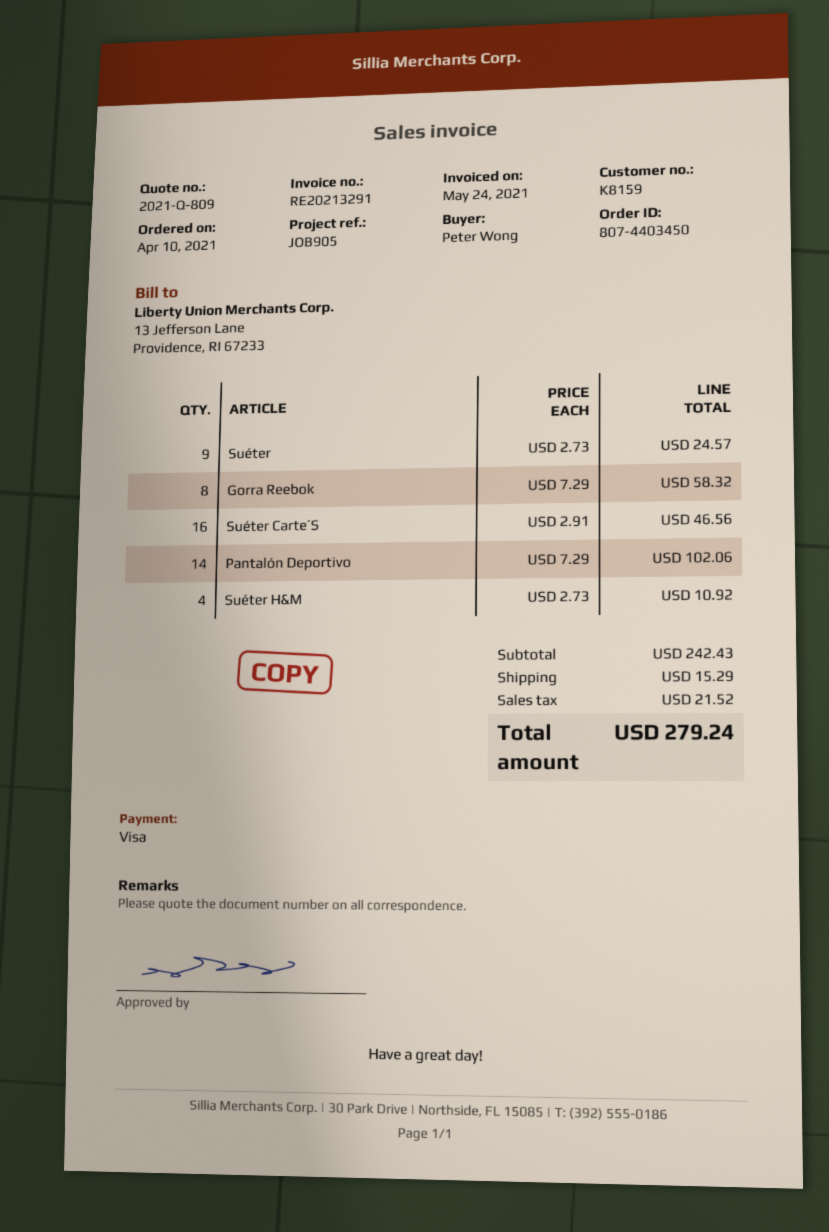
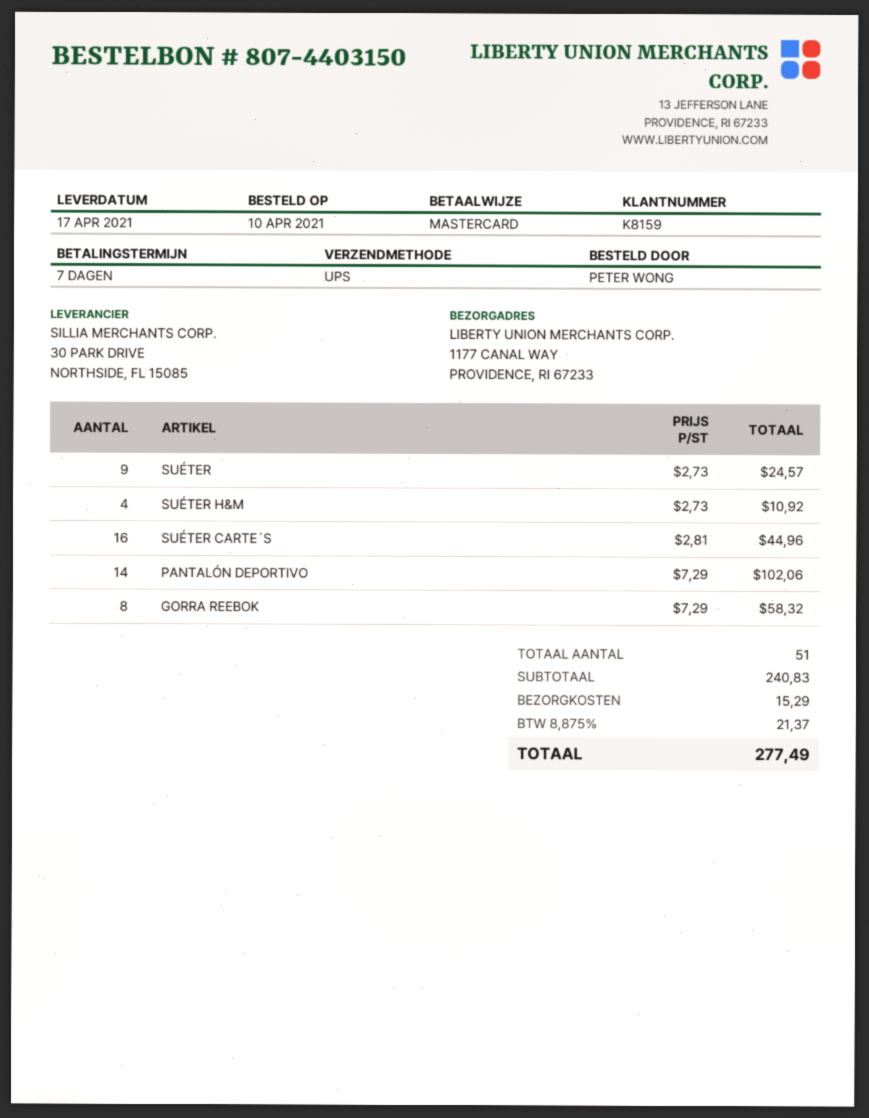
order number: 807-4403450 -> 807-4403150
payment method: Visa -> Mastercard
Suéter Carte´S: 16 x 2.91 = 46.56 -> 16 x 2.81 = 44.96
subtotal: 242.43 -> 240.83
tax: 21.52 -> 21.37
total: 279.24 -> 277.49

